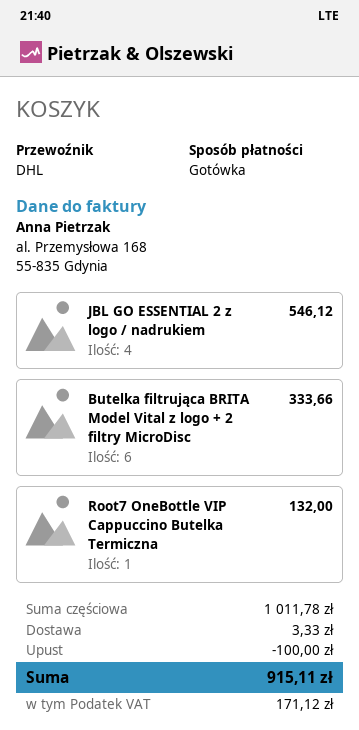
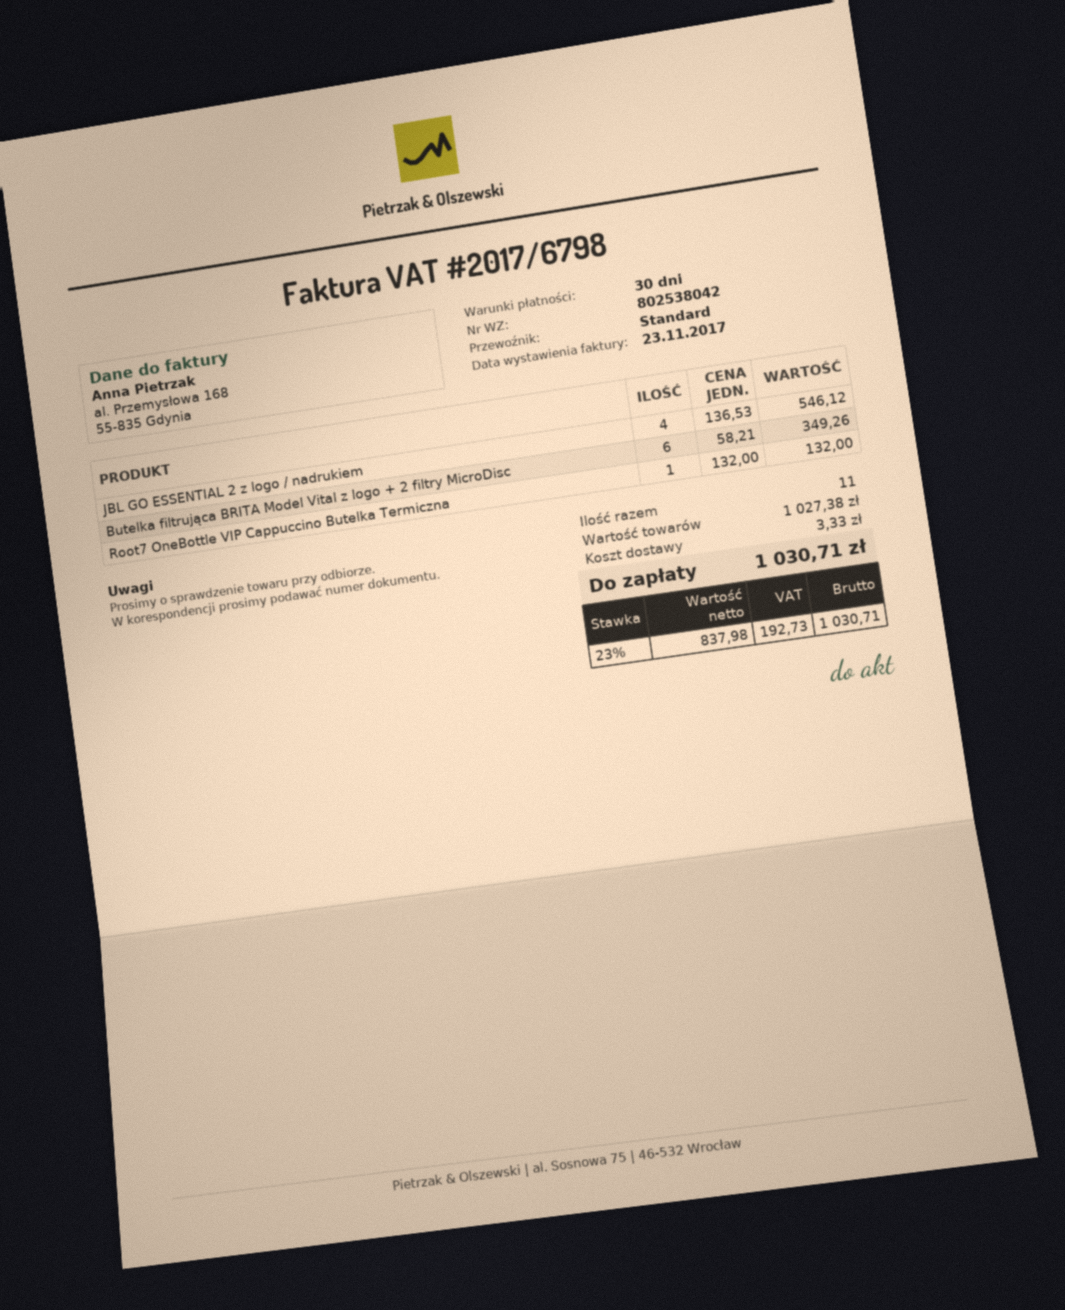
shipping method: DHL -> standard
Butelka filtrująca BRITA Model Vital z logo + 2 filtry MicroDisc: 6 for 333.66 -> 6 for 349.26
subtotal: 1011.78 -> 1027.38
discount: 100.00 -> none
tax: 171.12 -> 192.73
total: 915.11 -> 1030.71

